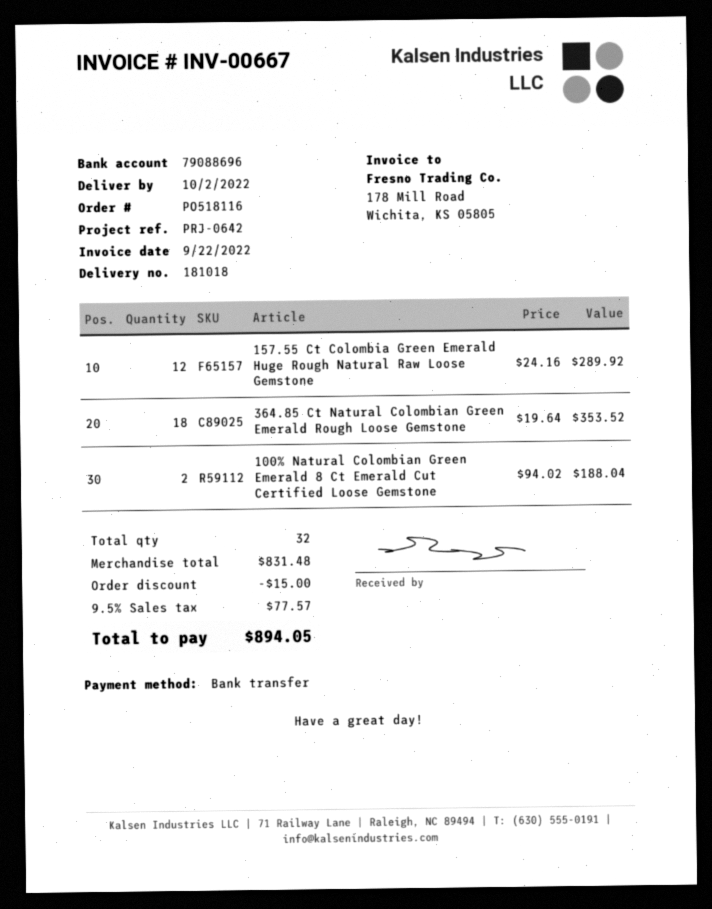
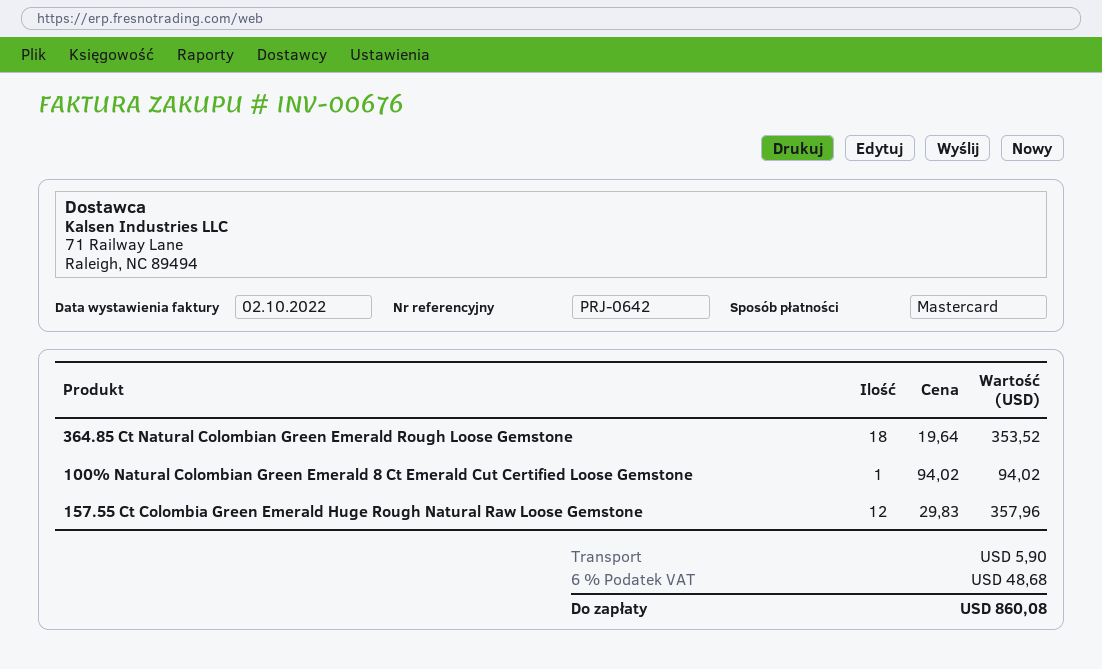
invoice number: INV-00667 -> INV-00676
invoice date: 2022-09-22 -> 2022-10-02
payment method: bank transfer -> Mastercard
157.55 Ct Colombia Green Emerald Huge Rough Natural Raw Loose Gemstone: 12 x 24.16 = 289.92 -> 12 x 29.83 = 357.96
100% Natural Colombian Green Emerald 8 Ct Emerald Cut Certified Loose Gemstone: 2 x 94.02 = 188.04 -> 1 x 94.02 = 94.02
discount: 15.00 -> none
shipping: none -> 5.90
tax: 9.5% = 77.57 -> 6% = 48.68
total: 894.05 -> 860.08

